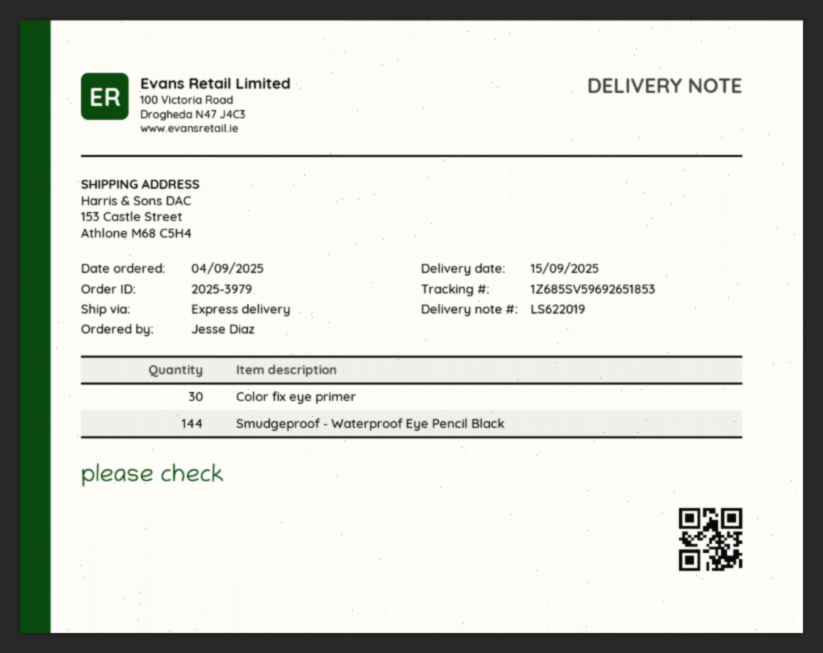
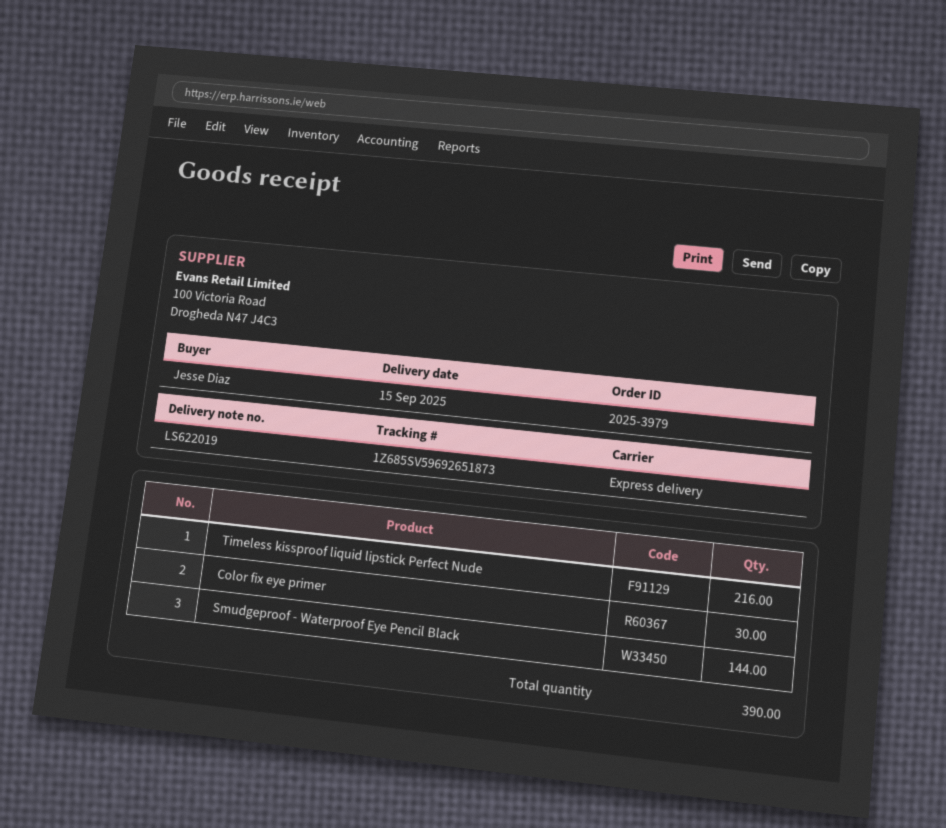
tracking number: 1Z685SV59692651853 -> 1Z685SV59692651873
Timeless kissproof liquid lipstick Perfect Nude: none -> 216

